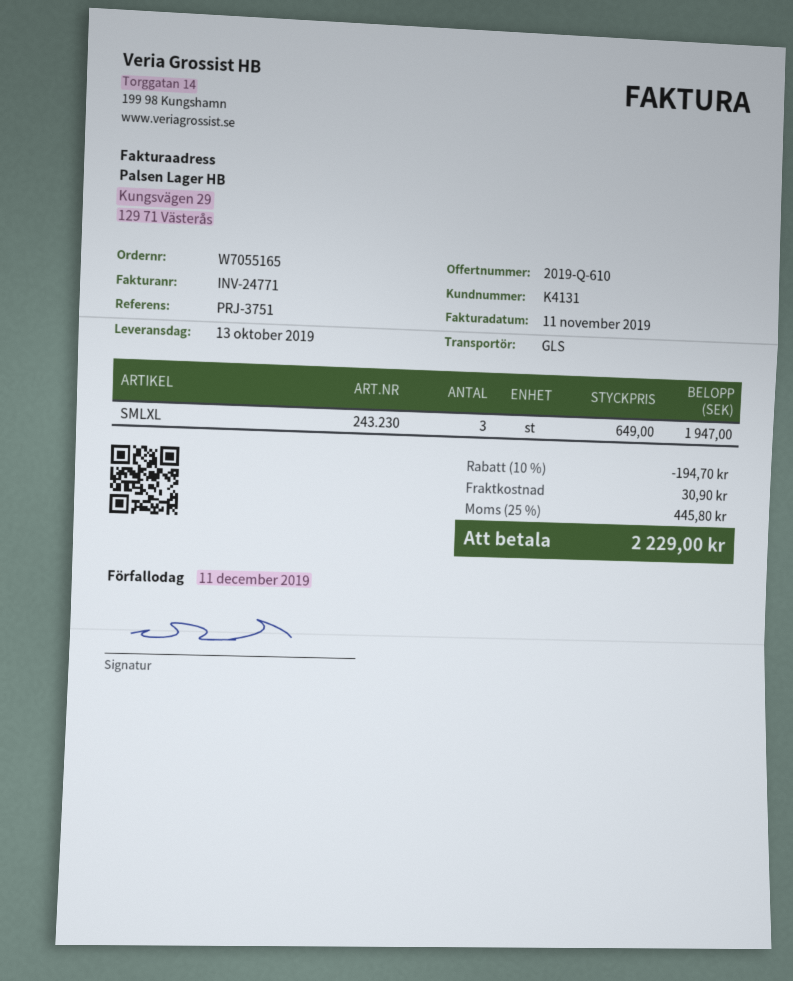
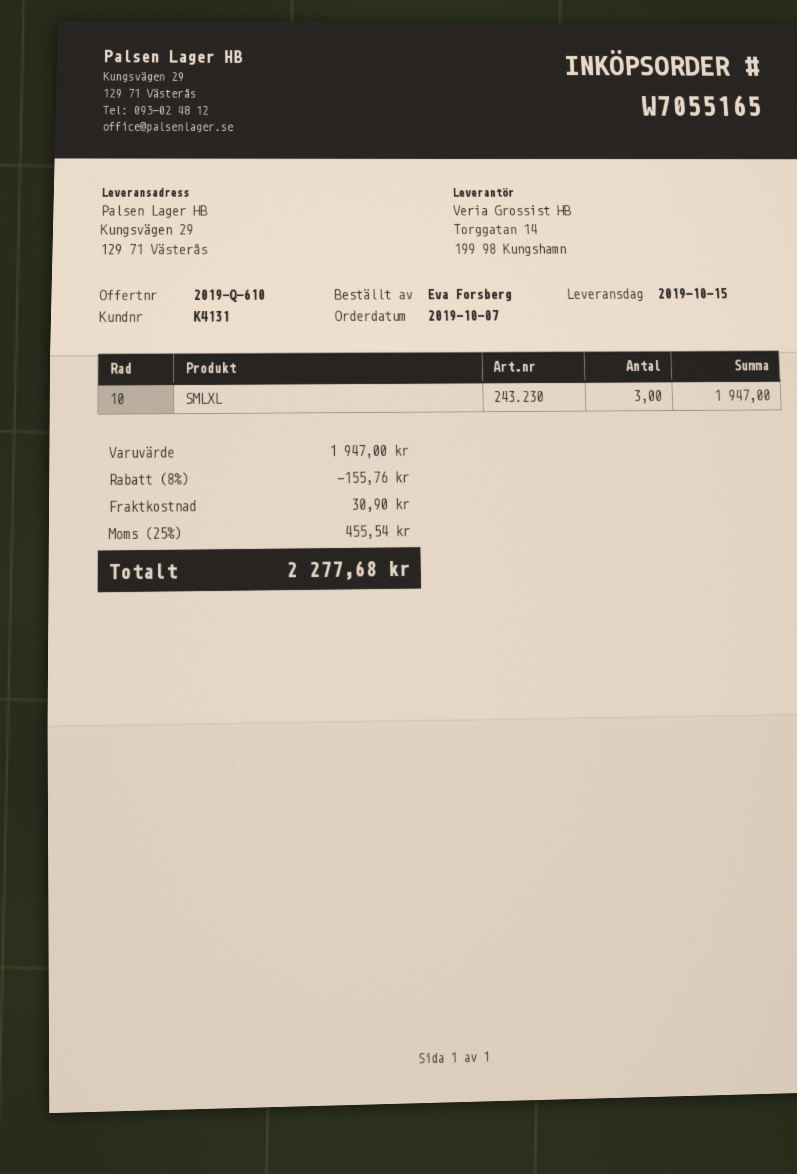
delivery date: 2019-10-13 -> 2019-10-15
discount: 10% = 194.70 -> 8% = 155.76
tax: 25% = 445.80 -> 25% = 455.54
total: 2229.00 -> 2277.68

